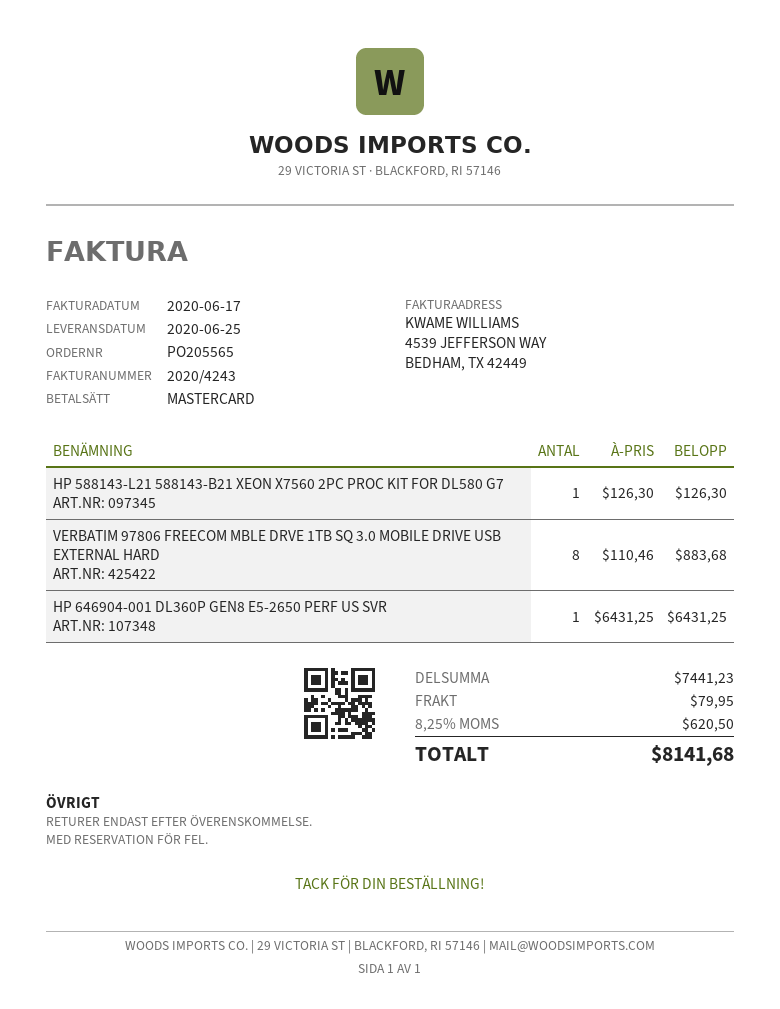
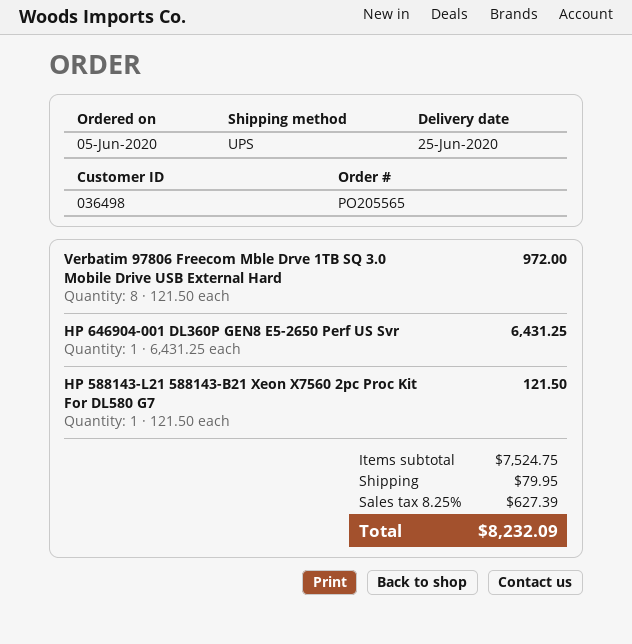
HP 588143-L21 588143-B21 XEON X7560 2PC PROC KIT FOR DL580 G7: 1 x 126.30 = 126.30 -> 1 x 121.50 = 121.50
VERBATIM 97806 FREECOM MBLE DRVE 1TB SQ 3.0 MOBILE DRIVE USB EXTERNAL HARD: 8 x 110.46 = 883.68 -> 8 x 121.50 = 972.00
subtotal: 7441.23 -> 7524.75
tax: 8.25% = 620.50 -> 8.25% = 627.39
total: 8141.68 -> 8232.09

